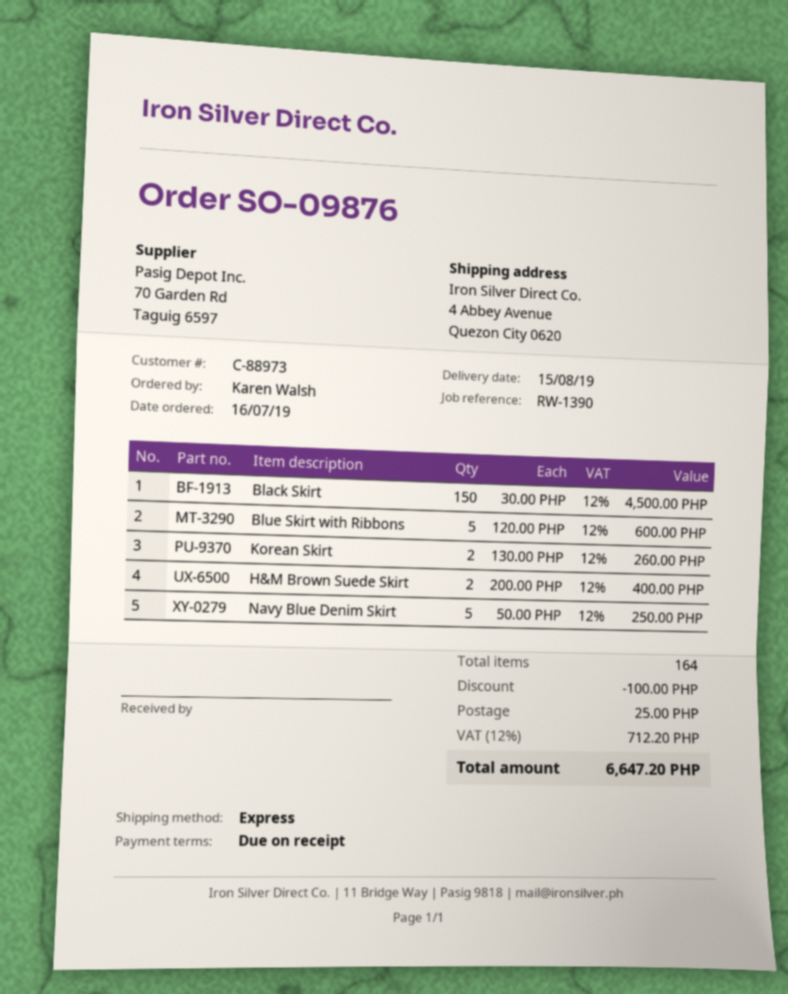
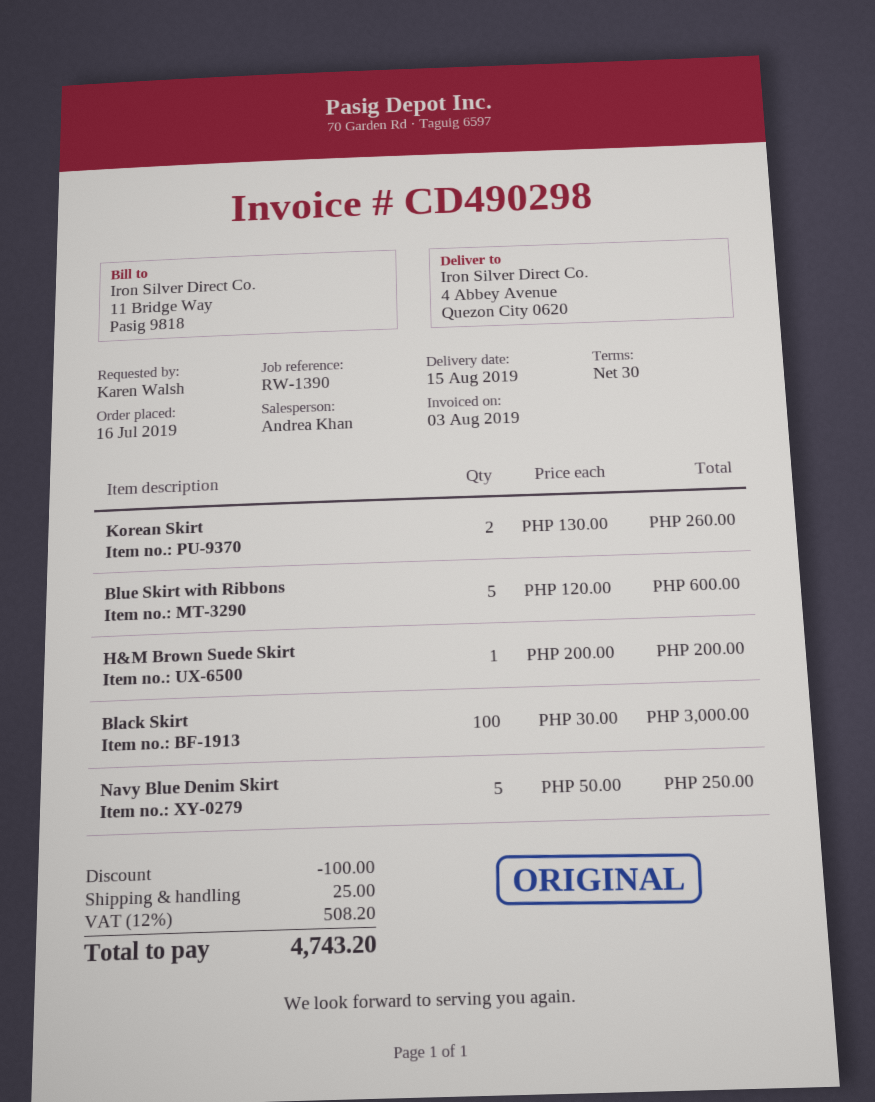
payment terms: on receipt -> 30 days
Black Skirt: 150 x 30.00 = 4500.00 -> 100 x 30.00 = 3000.00
H&M Brown Suede Skirt: 2 x 200.00 = 400.00 -> 1 x 200.00 = 200.00
tax: 12% = 712.20 -> 12% = 508.20
total: 6647.20 -> 4743.20

